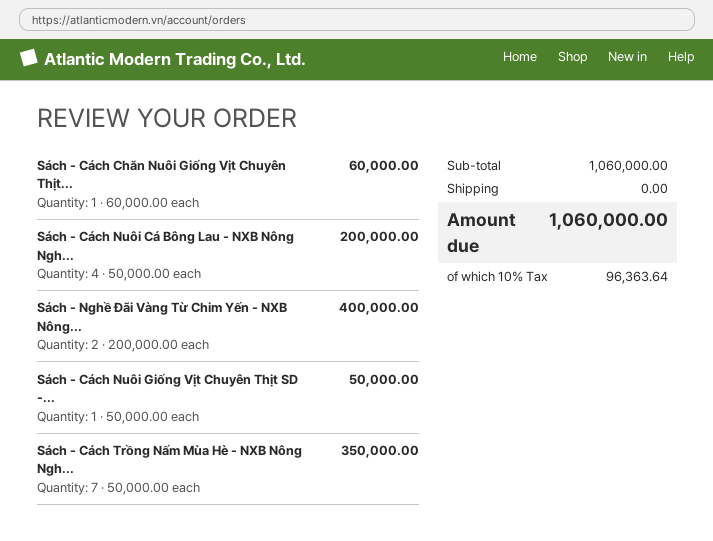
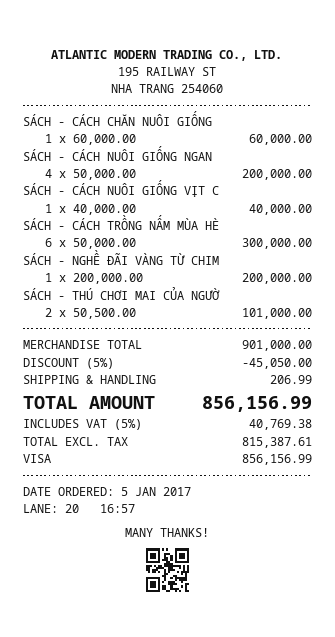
Sách - Cách Nuôi Cá Bông Lau - NXB Nông Ngh...: 4 x 50000.00 = 200000.00 -> none
Sách - Nghề Đãi Vàng Từ Chim Yến - NXB Nông...: 2 x 200000.00 = 400000.00 -> 1 x 200000.00 = 200000.00
Sách - Cách Nuôi Giống Vịt Chuyên Thịt SD -...: 1 x 50000.00 = 50000.00 -> 1 x 40000.00 = 40000.00
Sách - Cách Trồng Nấm Mùa Hè - NXB Nông Ngh...: 7 x 50000.00 = 350000.00 -> 6 x 50000.00 = 300000.00
SÁCH - CÁCH NUÔI GIỐNG NGAN: none -> 4 x 50000.00 = 200000.00
SÁCH - THÚ CHƠI MAI CỦA NGƯỜ: none -> 2 x 50500.00 = 101000.00
subtotal: 1060000.00 -> 901000.00
discount: none -> 5% = 45050.00
shipping: 0.00 -> 206.99
tax: 10% = 96363.64 -> 5% = 40769.38
total: 1060000.00 -> 856156.99

